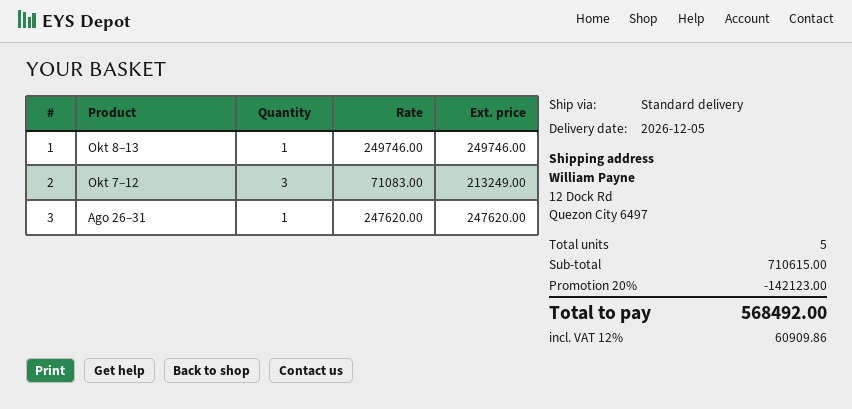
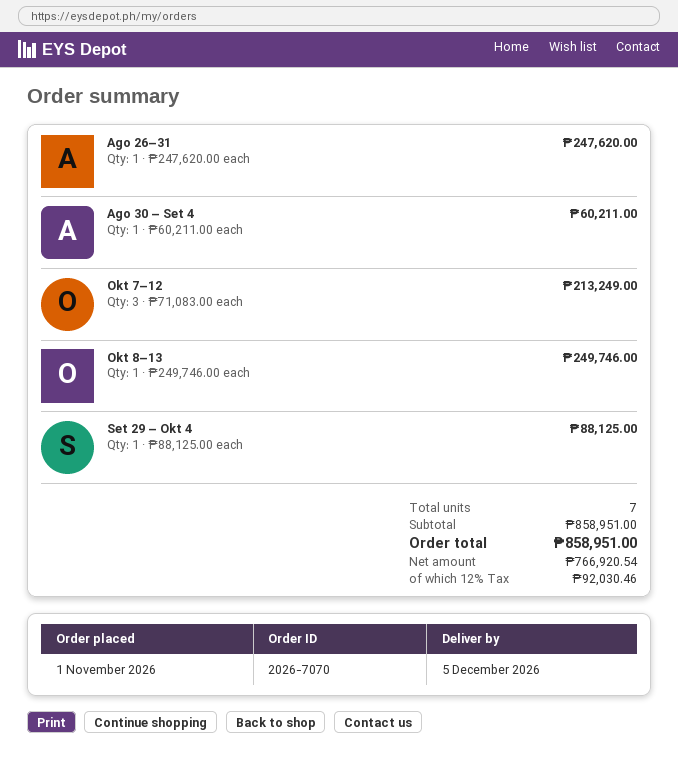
Ago 30 – Set 4: none -> 1 x 60211.00 = 60211.00
Set 29 – Okt 4: none -> 1 x 88125.00 = 88125.00
total quantity: 5 -> 7
subtotal: 710615.00 -> 858951.00
discount: 20% = 142123.00 -> none
tax: 12% = 60909.86 -> 12% = 92030.46
total: 568492.00 -> 858951.00

